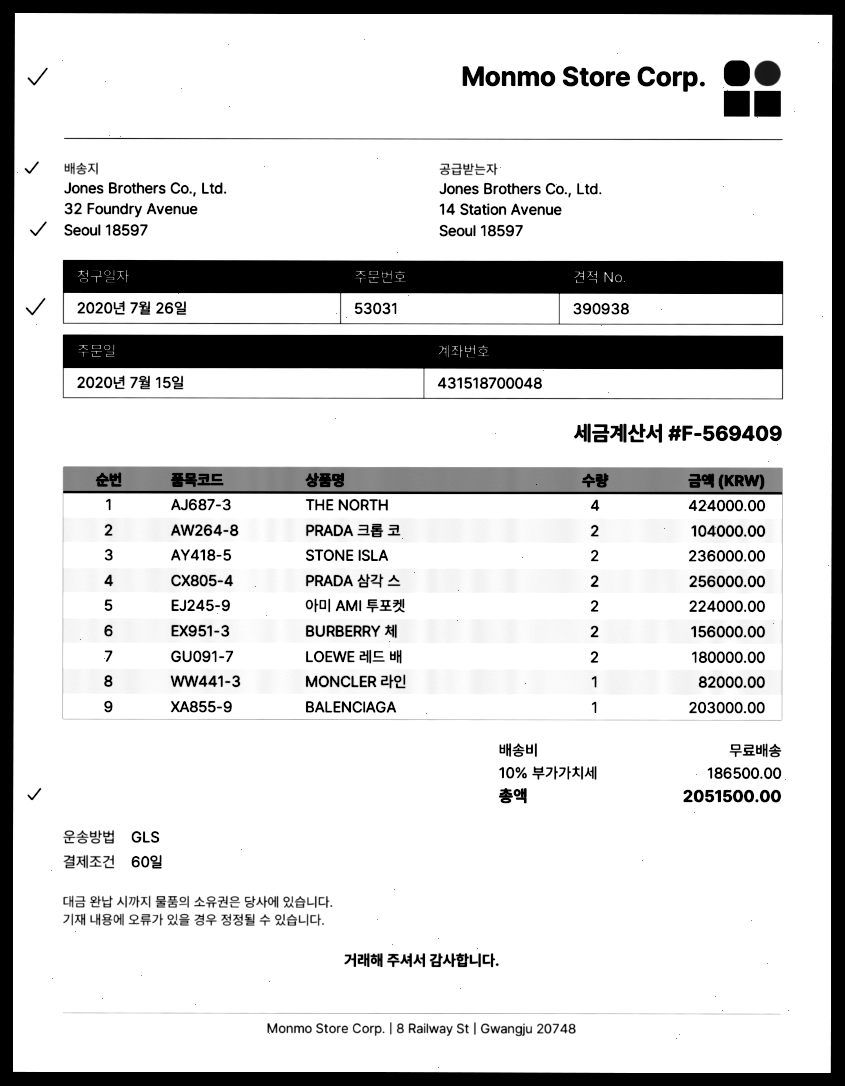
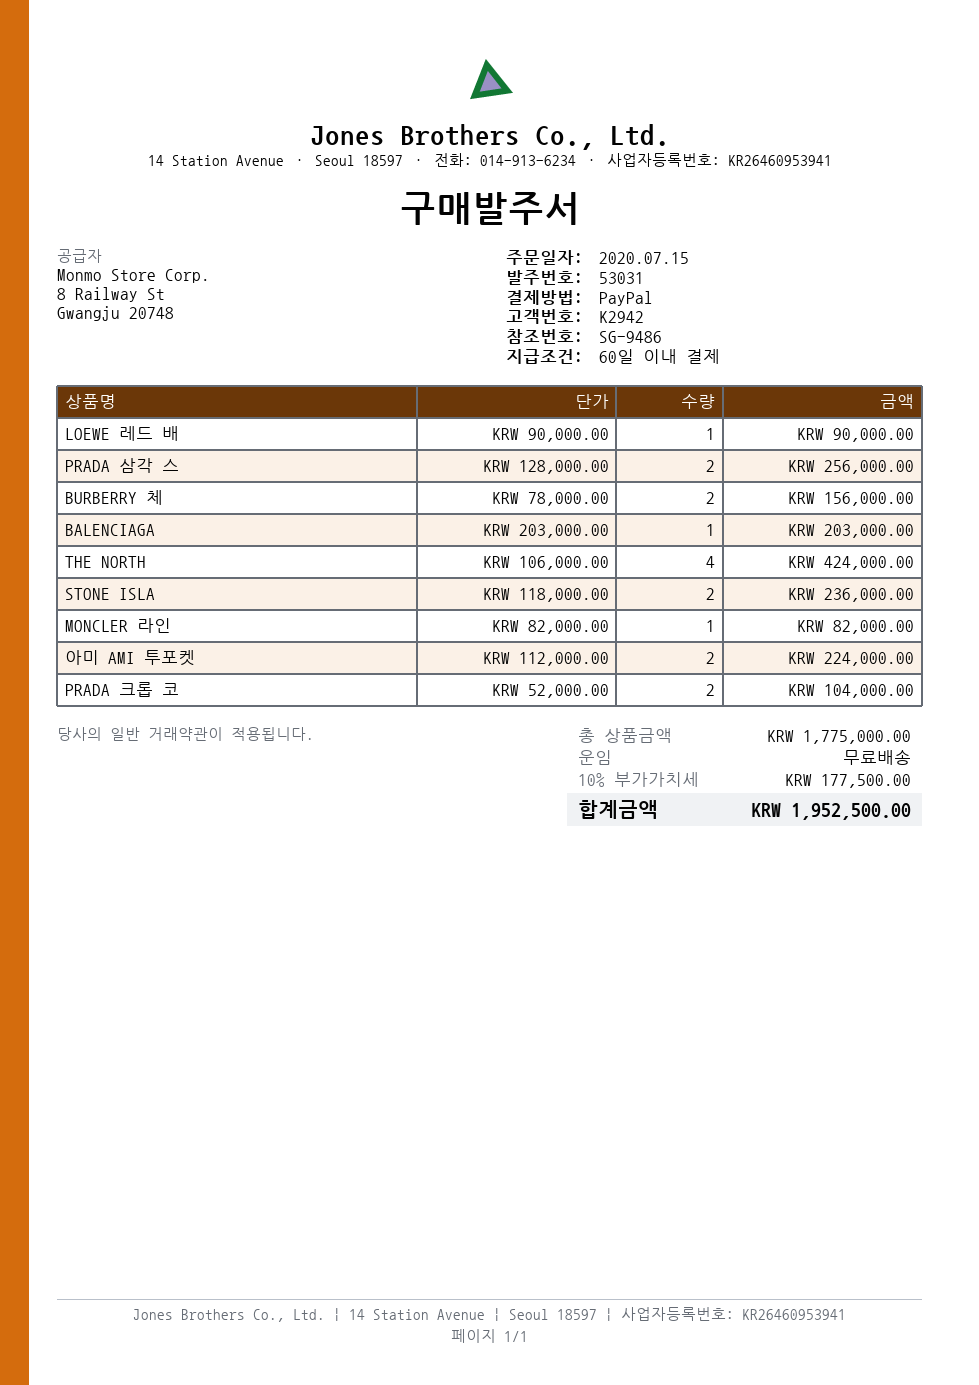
LOEWE 레드 배: 2 for 180000.00 -> 1 for 90000.00
tax: 10% = 186500.00 -> 10% = 177500.00
total: 2051500.00 -> 1952500.00

